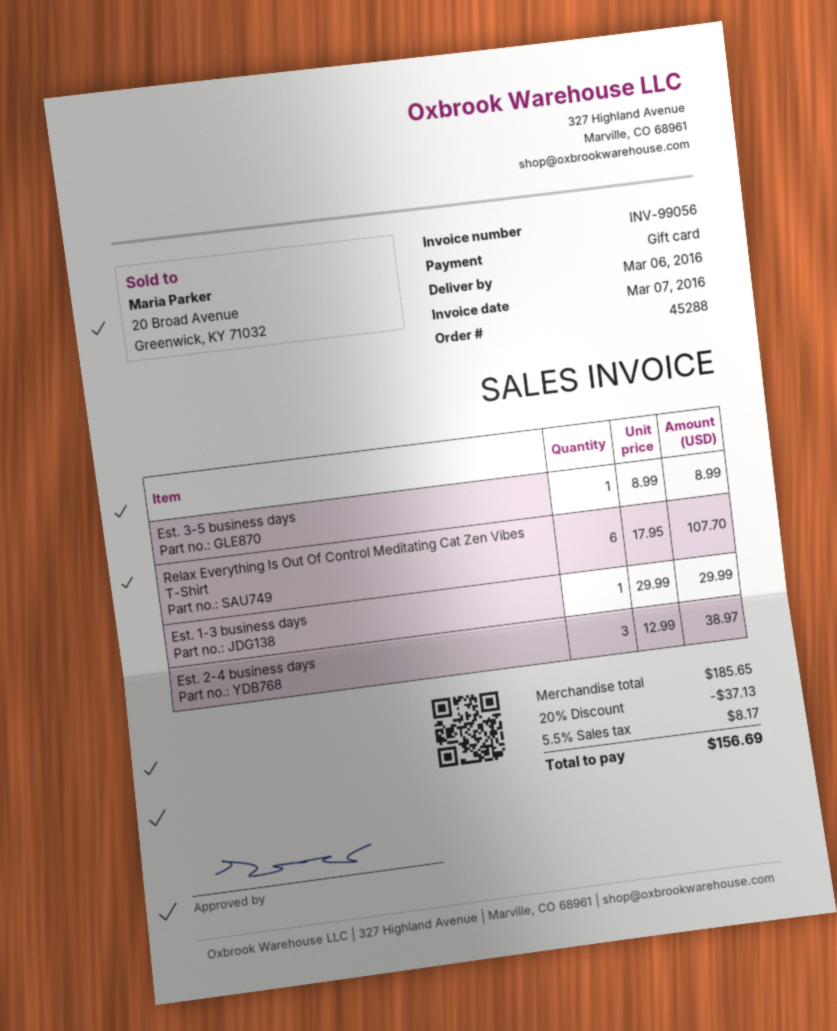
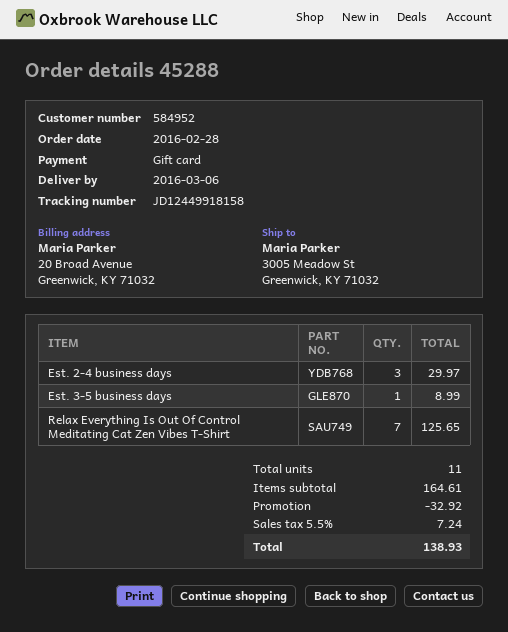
Relax Everything Is Out Of Control Meditating Cat Zen Vibes T-Shirt: 6 for 107.70 -> 7 for 125.65
Est. 1-3 business days: 1 for 29.99 -> none
Est. 2-4 business days: 3 for 38.97 -> 3 for 29.97
subtotal: 185.65 -> 164.61
discount: 37.13 -> 32.92
tax: 5.5% = 8.17 -> 5.5% = 7.24
total: 156.69 -> 138.93

